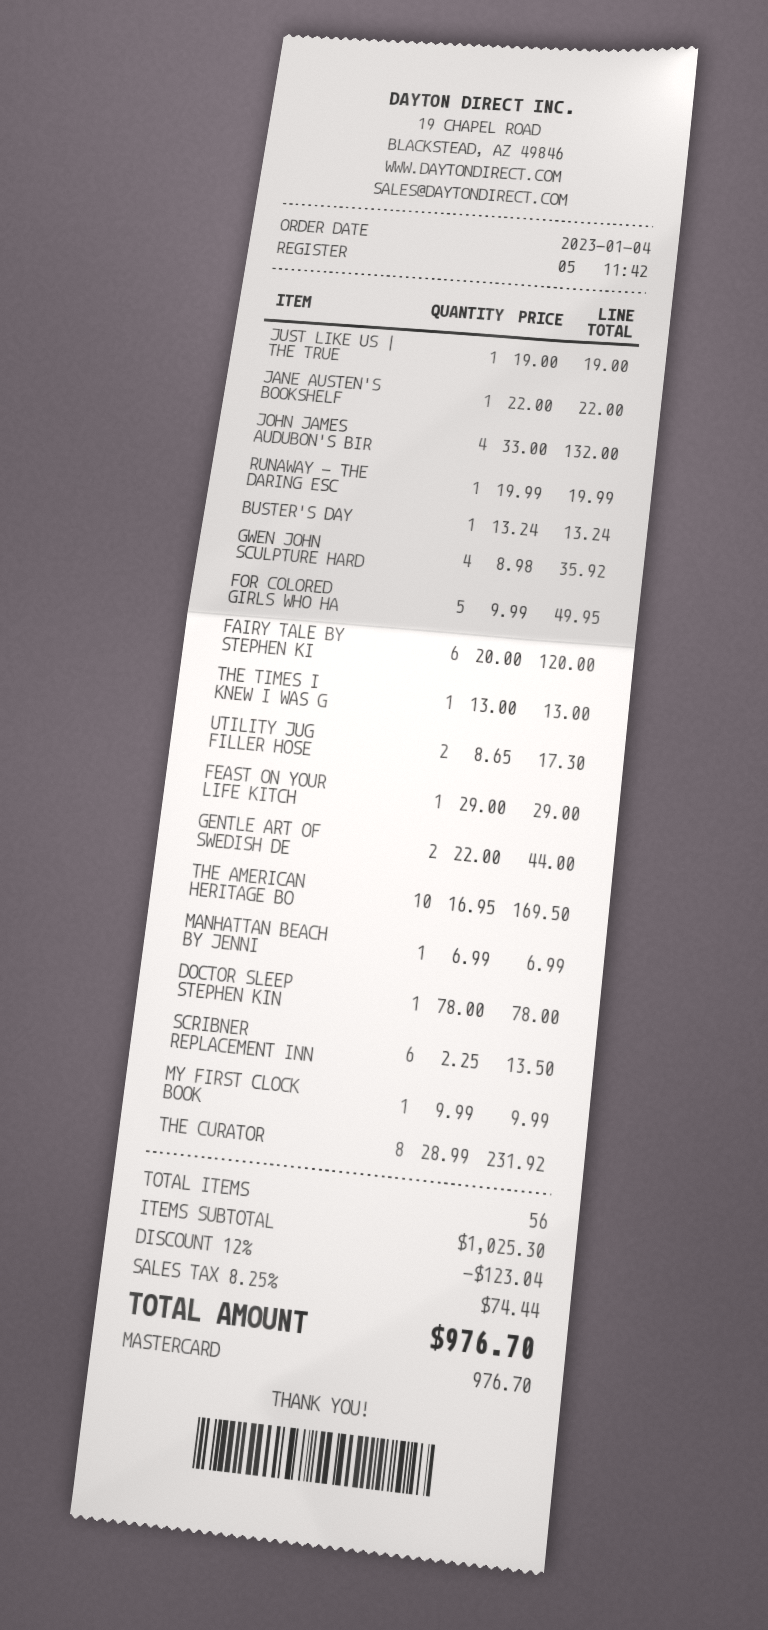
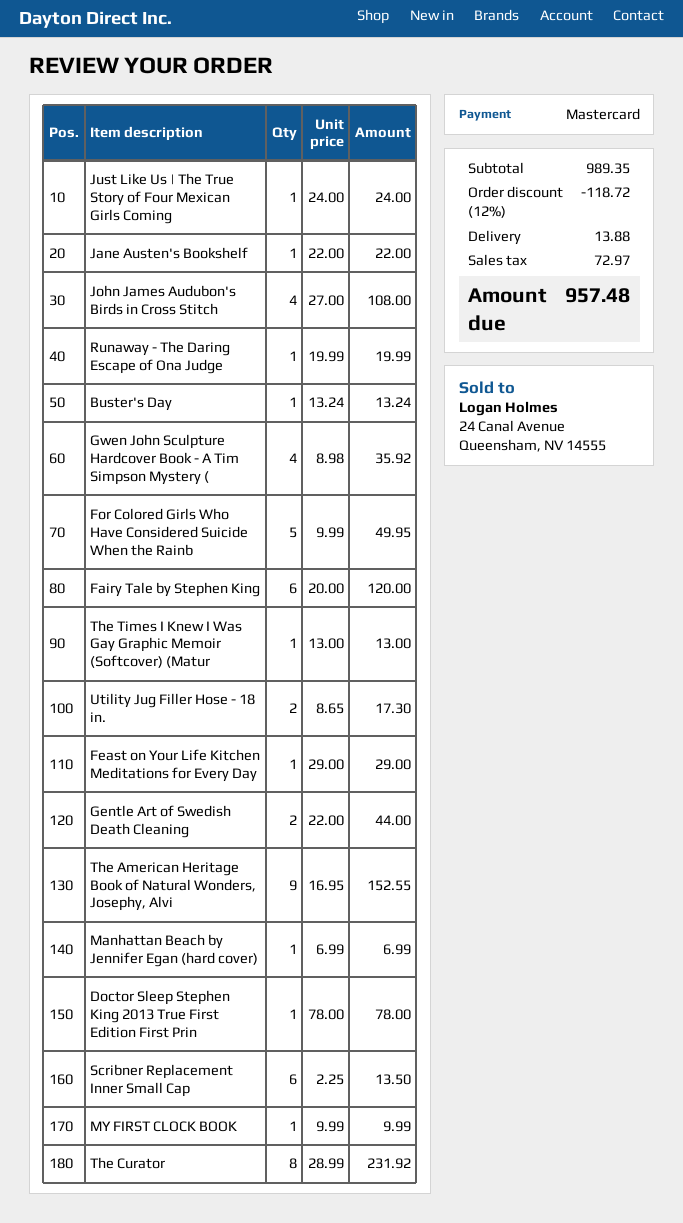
JUST LIKE US | THE TRUE: 1 x 19.00 = 19.00 -> 1 x 24.00 = 24.00
JOHN JAMES AUDUBON'S BIR: 4 x 33.00 = 132.00 -> 4 x 27.00 = 108.00
THE AMERICAN HERITAGE BO: 10 x 16.95 = 169.50 -> 9 x 16.95 = 152.55
subtotal: 1025.30 -> 989.35
discount: 12% = 123.04 -> 12% = 118.72
shipping: none -> 13.88
tax: 74.44 -> 72.97
total: 976.70 -> 957.48

